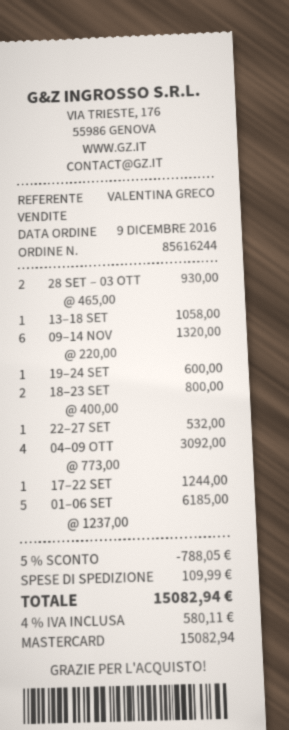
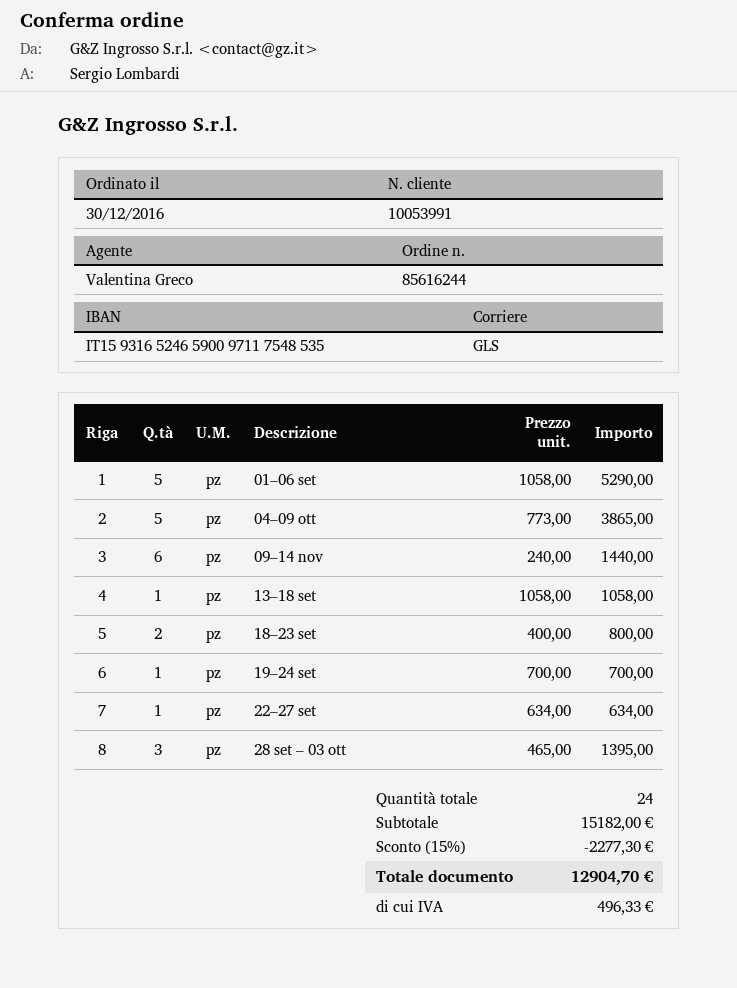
order date: 2016-12-09 -> 2016-12-30
28 SET – 03 OTT: 2 x 465.00 = 930.00 -> 3 x 465.00 = 1395.00
09–14 NOV: 6 x 220.00 = 1320.00 -> 6 x 240.00 = 1440.00
19–24 SET: 1 x 600.00 = 600.00 -> 1 x 700.00 = 700.00
22–27 SET: 1 x 532.00 = 532.00 -> 1 x 634.00 = 634.00
04–09 OTT: 4 x 773.00 = 3092.00 -> 5 x 773.00 = 3865.00
17–22 SET: 1 x 1244.00 = 1244.00 -> none
01–06 SET: 5 x 1237.00 = 6185.00 -> 5 x 1058.00 = 5290.00
discount: 5% = 788.05 -> 15% = 2277.30
shipping: 109.99 -> none
tax: 580.11 -> 496.33
total: 15082.94 -> 12904.70

